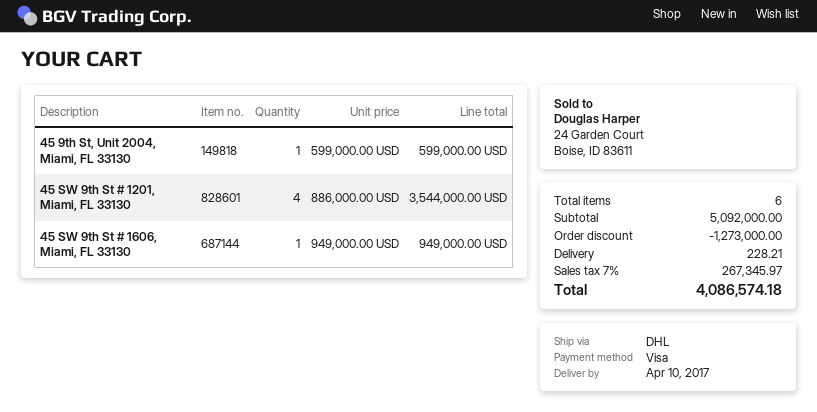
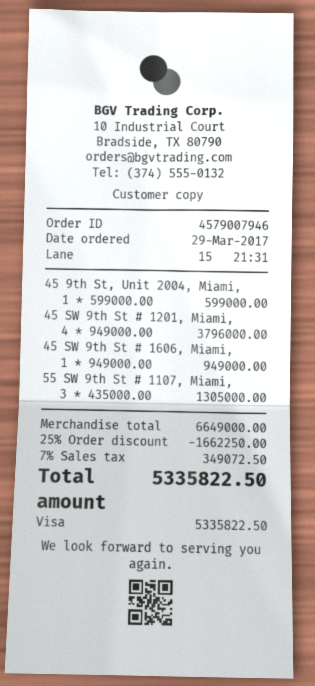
45 SW 9th St # 1201, Miami, FL 33130: 4 x 886000.00 = 3544000.00 -> 4 x 949000.00 = 3796000.00
55 SW 9th St # 1107, Miami,: none -> 3 x 435000.00 = 1305000.00
subtotal: 5092000.00 -> 6649000.00
discount: 1273000.00 -> 1662250.00
shipping: 228.21 -> none
tax: 7% = 267345.97 -> 7% = 349072.50
total: 4086574.18 -> 5335822.50

